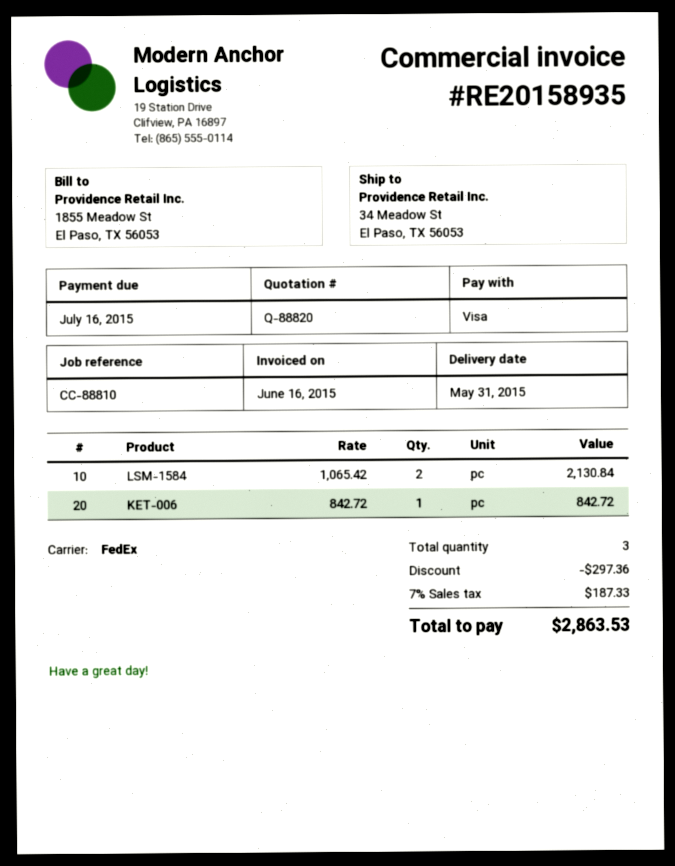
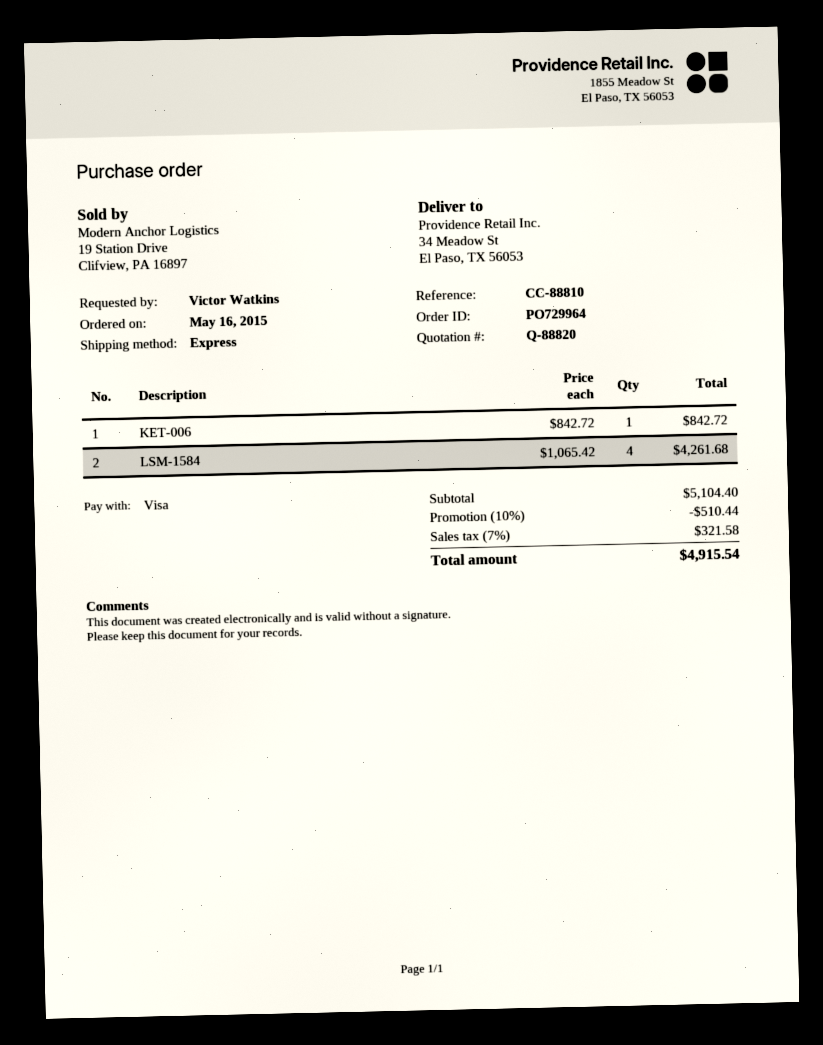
shipping method: FedEx -> express
LSM-1584: 2 x 1065.42 = 2130.84 -> 4 x 1065.42 = 4261.68
discount: 297.36 -> 510.44
tax: 7% = 187.33 -> 7% = 321.58
total: 2863.53 -> 4915.54

